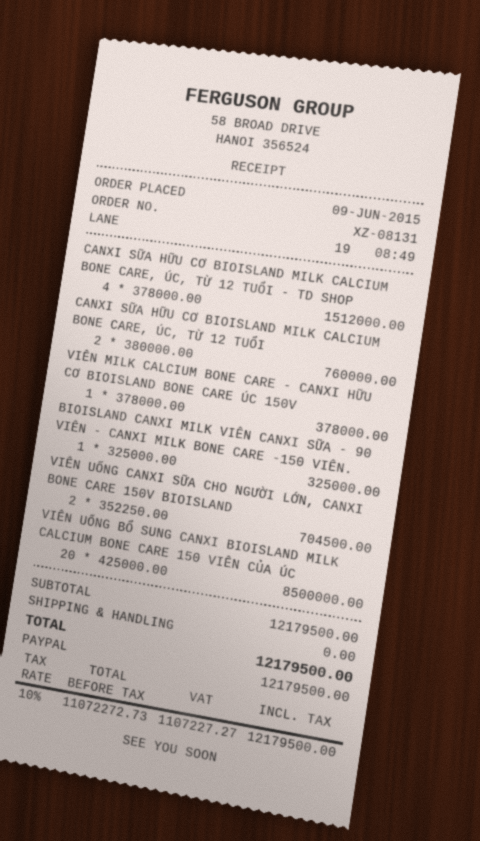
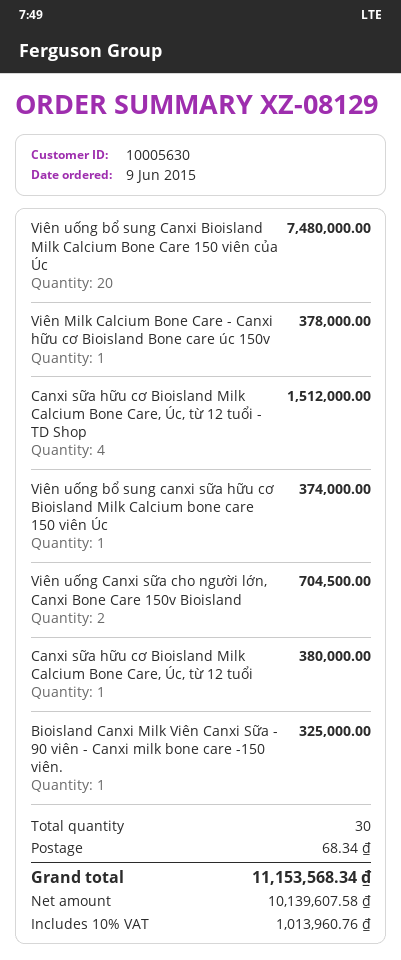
order number: XZ-08131 -> XZ-08129
CANXI SỮA HỮU CƠ BIOISLAND MILK CALCIUM BONE CARE, ÚC, TỪ 12 TUỔI: 2 for 760000.00 -> 1 for 380000.00
VIÊN UỐNG BỔ SUNG CANXI BIOISLAND MILK CALCIUM BONE CARE 150 VIÊN CỦA ÚC: 20 for 8500000.00 -> 20 for 7480000.00
Viên uống bổ sung canxi sữa hữu cơ Bioisland Milk Calcium bone care 150 viên Úc: none -> 1 for 374000.00
shipping: 0.00 -> 68.34
net: 11072272.73 -> 10139607.58
tax: 10% = 1107227.27 -> 10% = 1013960.76
total: 12179500.00 -> 11153568.34

